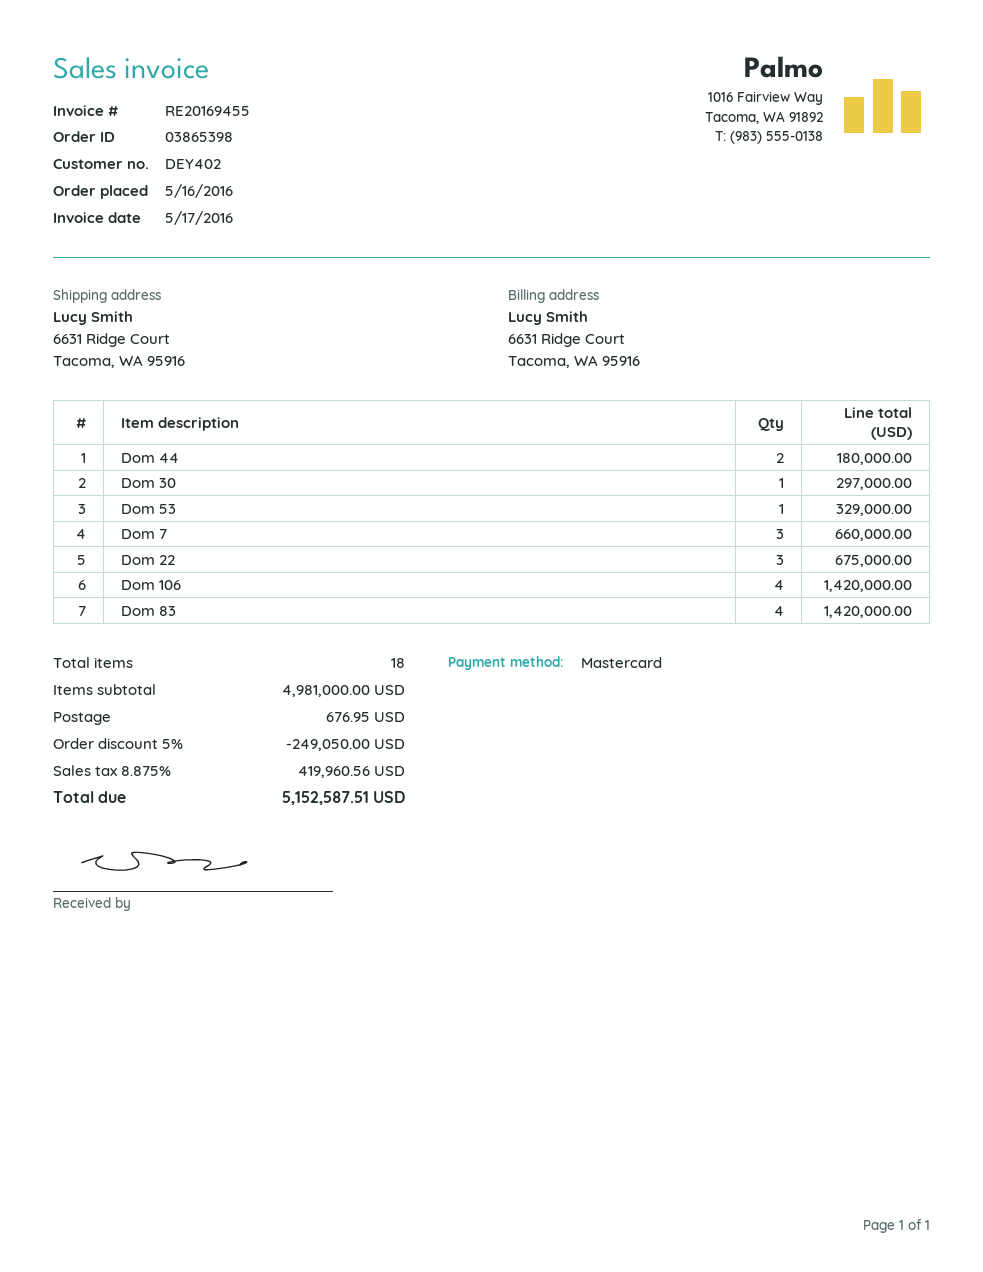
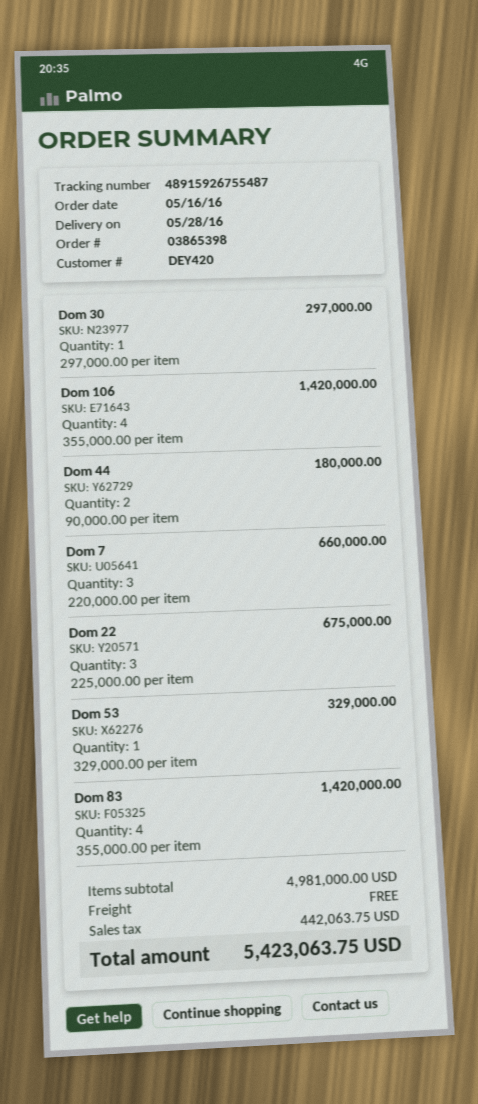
customer number: DEY402 -> DEY420
discount: 5% = 249050.00 -> none
shipping: 676.95 -> 0.00
tax: 419960.56 -> 442063.75
total: 5152587.51 -> 5423063.75

